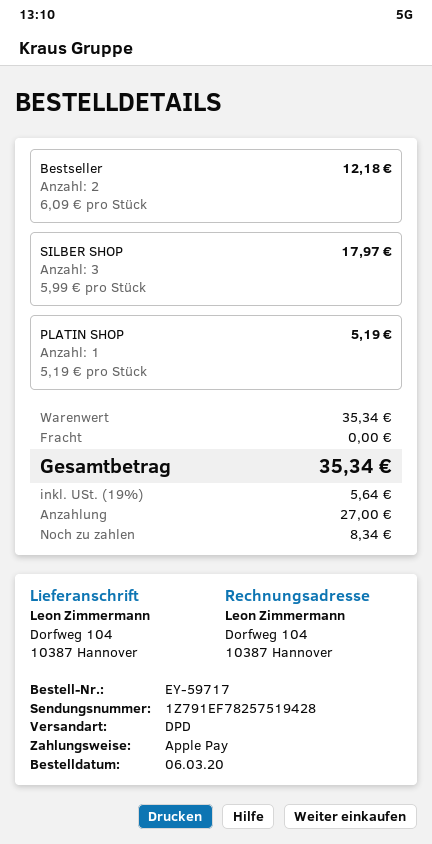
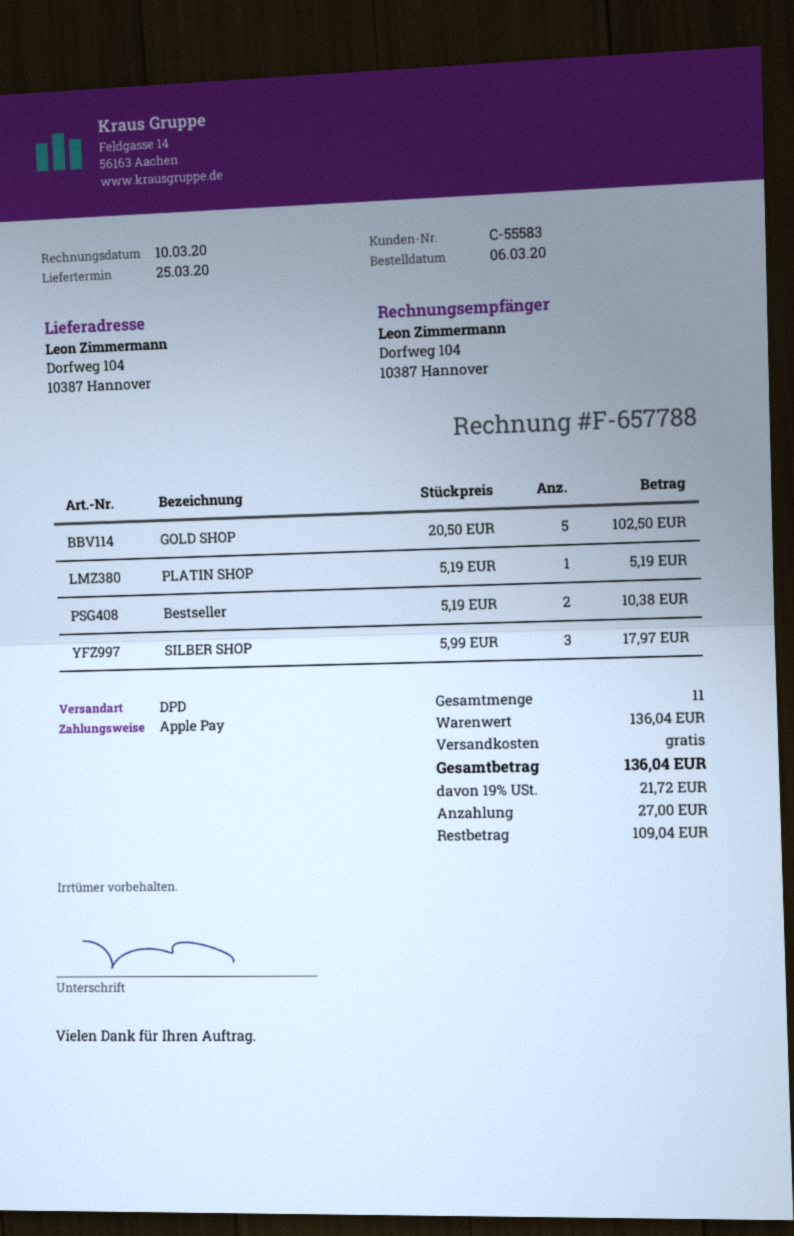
Bestseller: 2 x 6.09 = 12.18 -> 2 x 5.19 = 10.38
GOLD SHOP: none -> 5 x 20.50 = 102.50
subtotal: 35.34 -> 136.04
tax: 19% = 5.64 -> 19% = 21.72
total: 35.34 -> 136.04
balance: 8.34 -> 109.04

